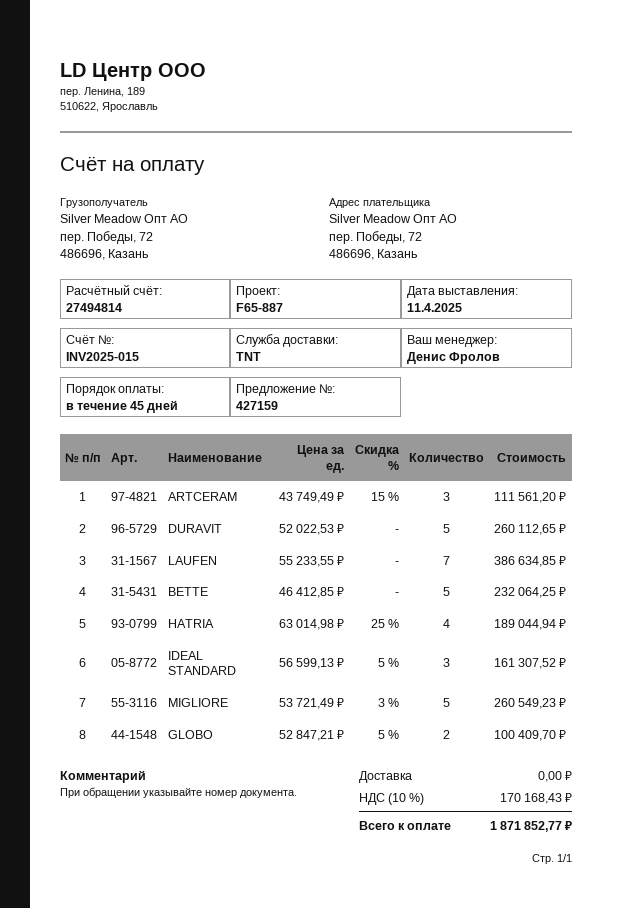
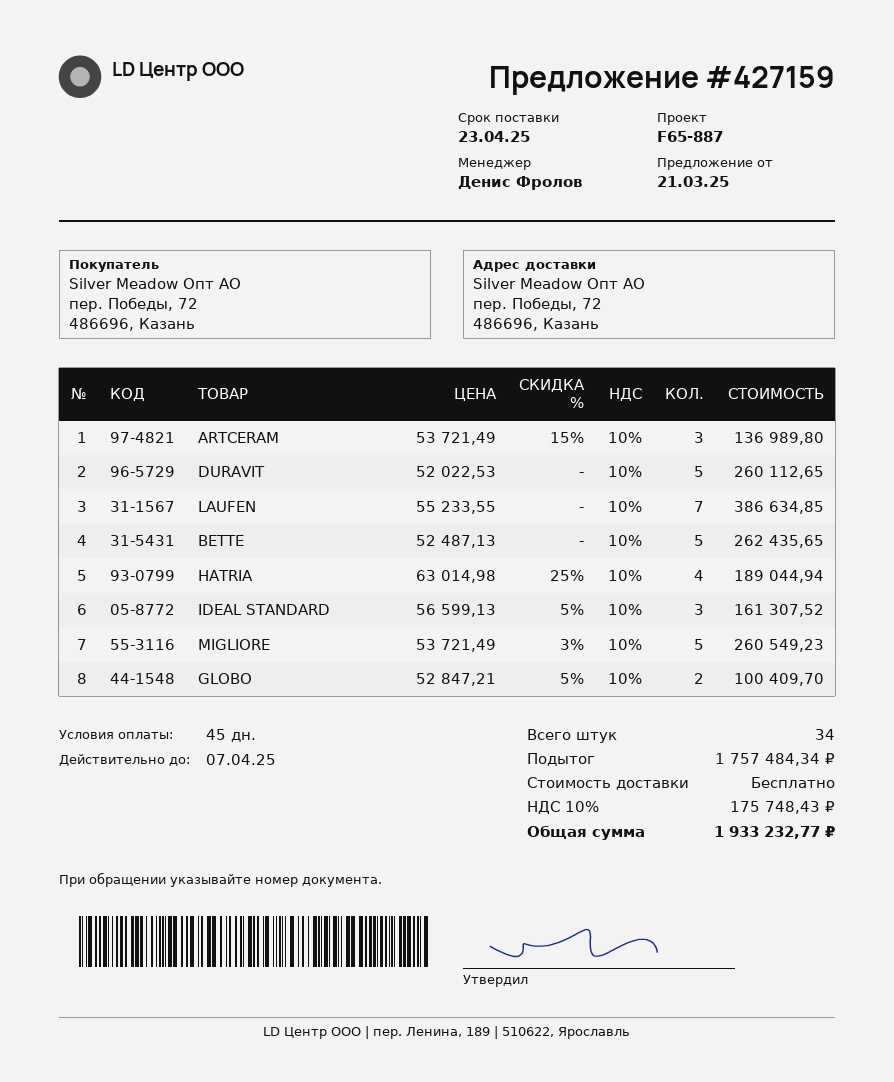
ARTCERAM: 3 x 43749.49 - 15% = 111561.20 -> 3 x 53721.49 - 15% = 136989.80
BETTE: 5 x 46412.85 = 232064.25 -> 5 x 52487.13 = 262435.65
tax: 10% = 170168.43 -> 10% = 175748.43
total: 1871852.77 -> 1933232.77

